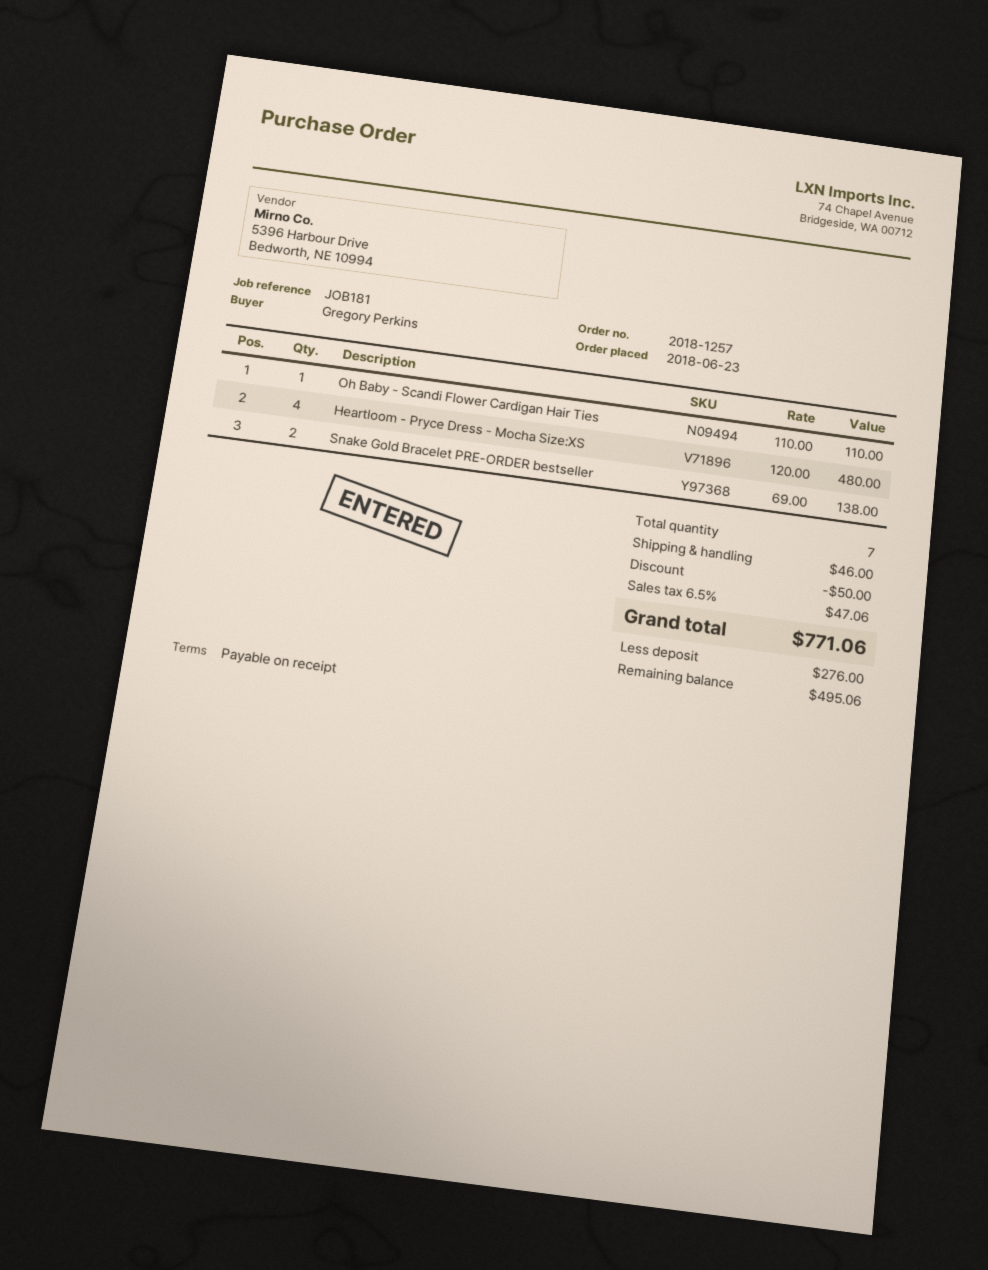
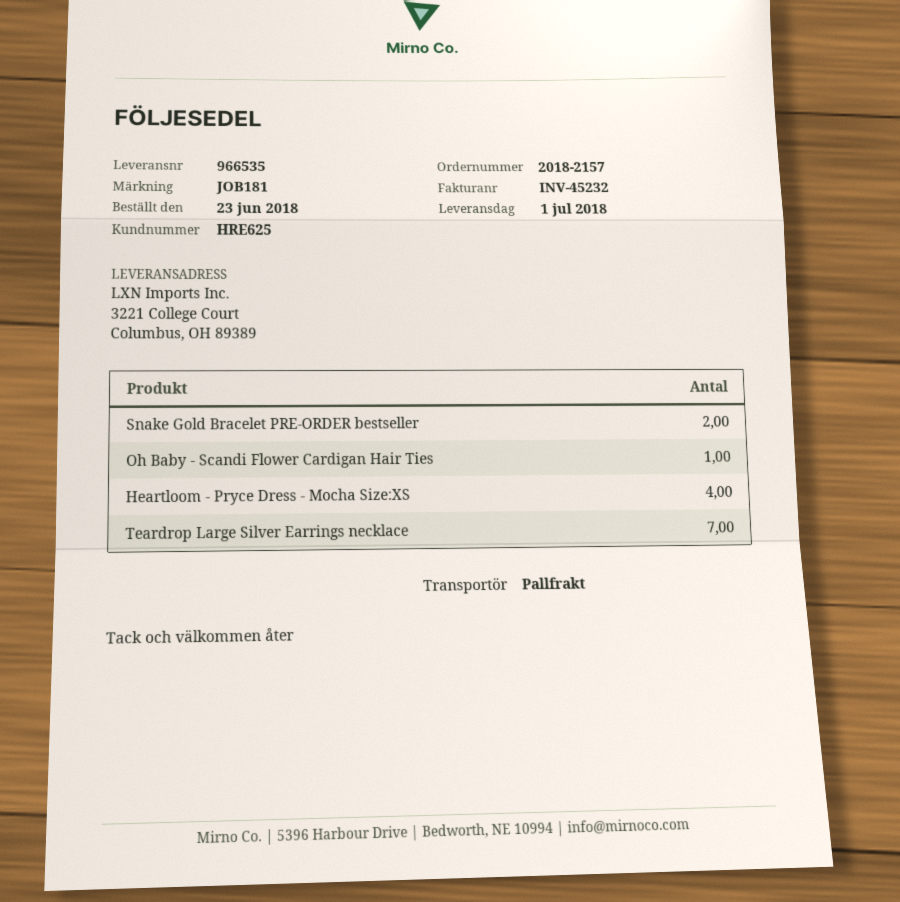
order number: 2018-1257 -> 2018-2157
Teardrop Large Silver Earrings necklace: none -> 7

